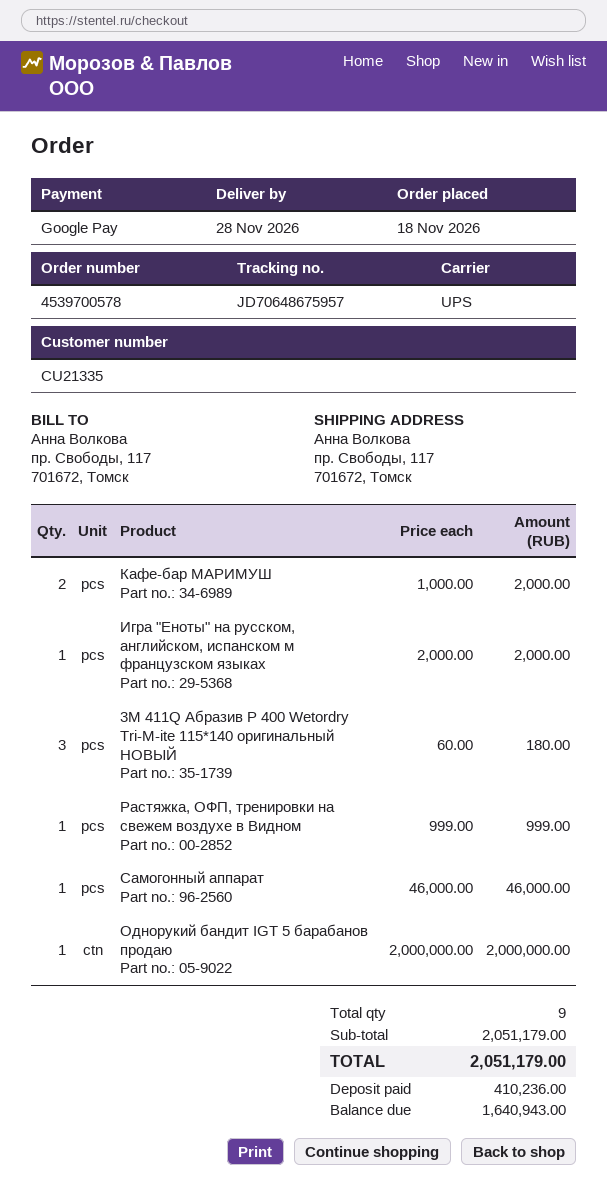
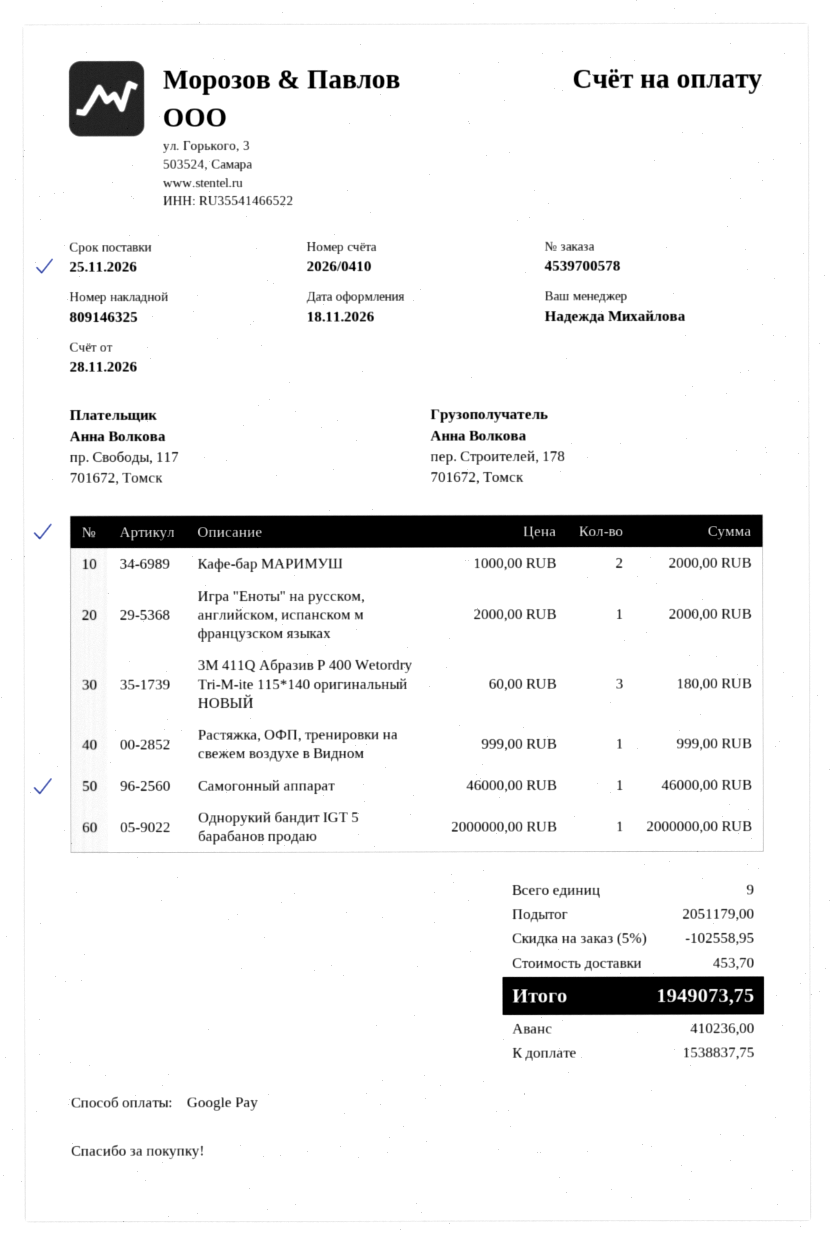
delivery date: 2026-11-28 -> 2026-11-25
ship to: пр. Свободы, 117, 701672, Томск -> пер. Строителей, 178, 701672, Томск
discount: none -> 5% = 102558.95
shipping: none -> 453.70
total: 2051179.00 -> 1949073.75
balance: 1640943.00 -> 1538837.75

